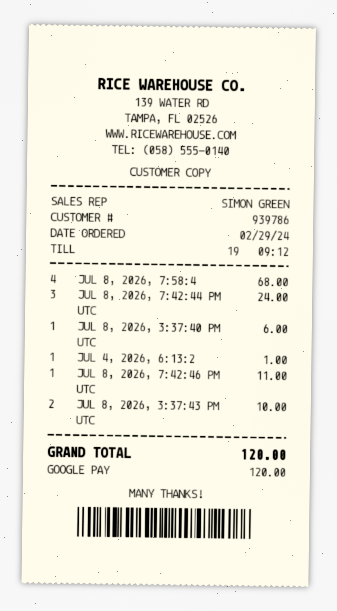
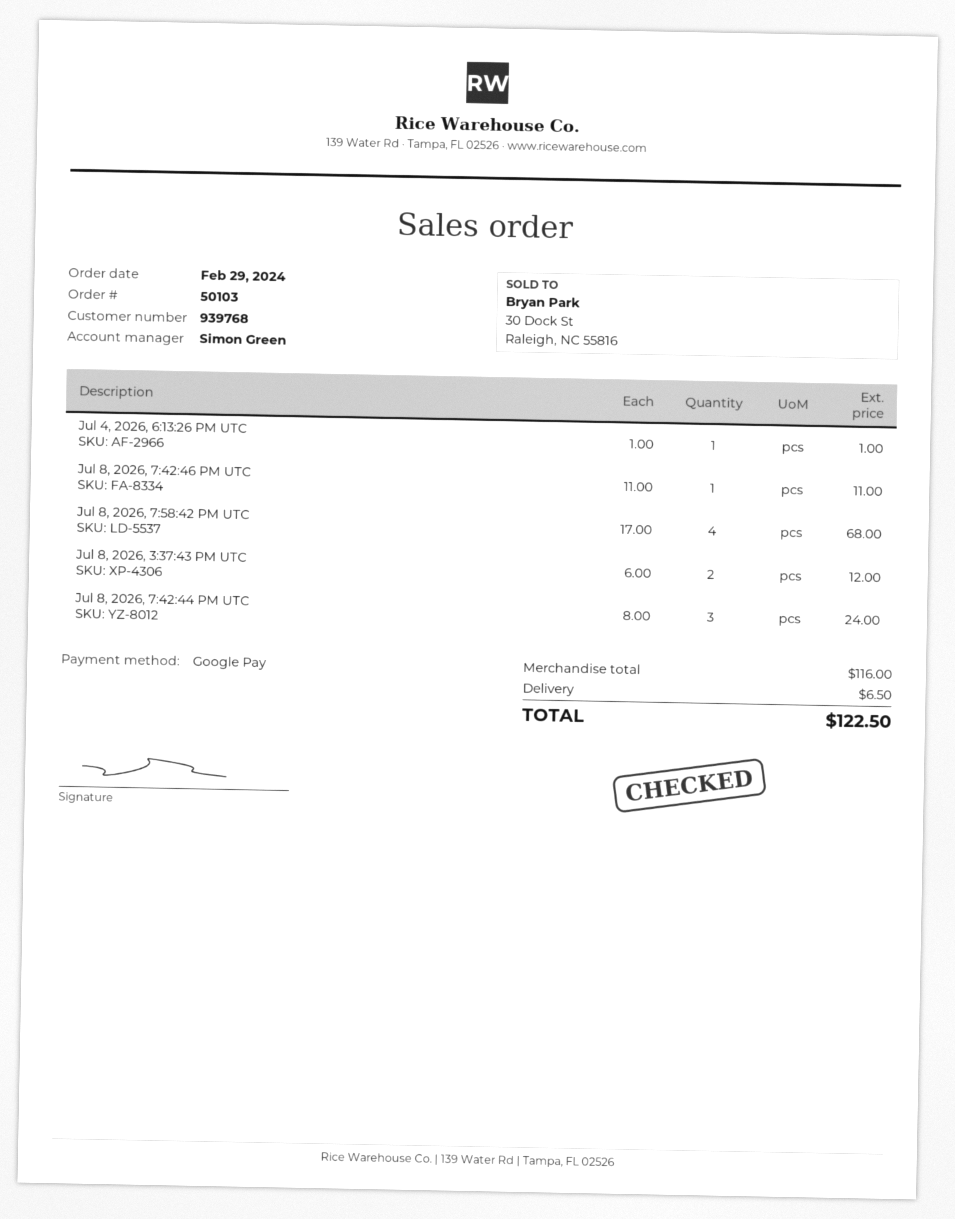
customer number: 939786 -> 939768
JUL 8, 2026, 3:37:40 PM UTC: 1 for 6.00 -> none
JUL 8, 2026, 3:37:43 PM UTC: 2 for 10.00 -> 2 for 12.00
shipping: none -> 6.50
total: 120.00 -> 122.50

